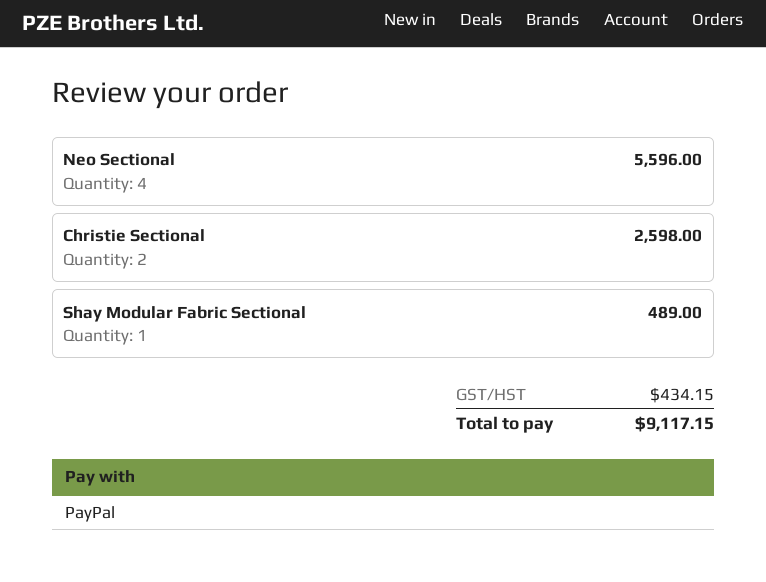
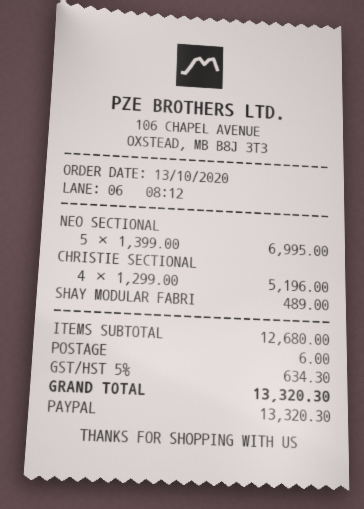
Neo Sectional: 4 for 5596.00 -> 5 for 6995.00
Christie Sectional: 2 for 2598.00 -> 4 for 5196.00
shipping: none -> 6.00
tax: 434.15 -> 634.30
total: 9117.15 -> 13320.30

